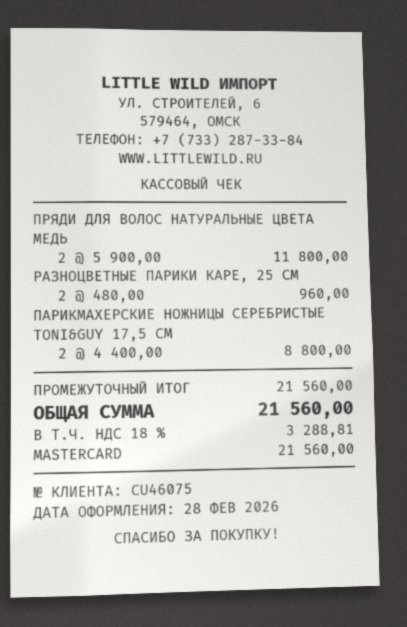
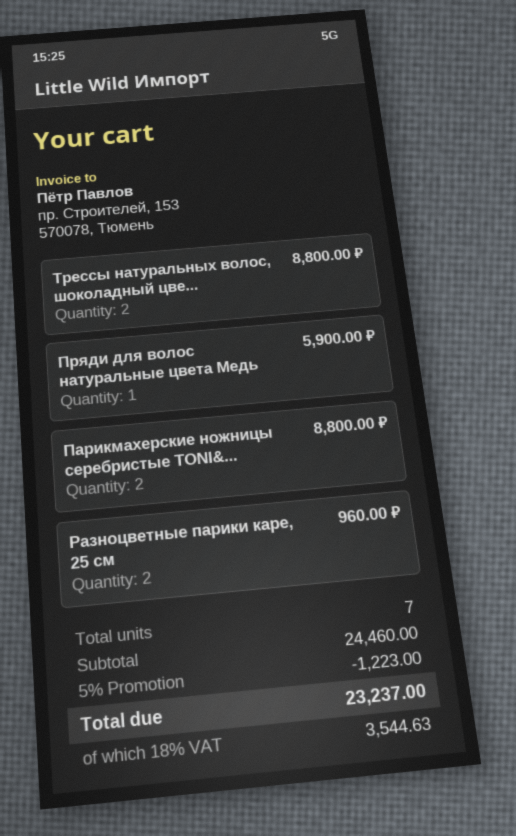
ПРЯДИ ДЛЯ ВОЛОС НАТУРАЛЬНЫЕ ЦВЕТА МЕДЬ: 2 for 11800.00 -> 1 for 5900.00
Трессы натуральных волос, шоколадный цве...: none -> 2 for 8800.00
subtotal: 21560.00 -> 24460.00
discount: none -> 5% = 1223.00
tax: 18% = 3288.81 -> 18% = 3544.63
total: 21560.00 -> 23237.00

